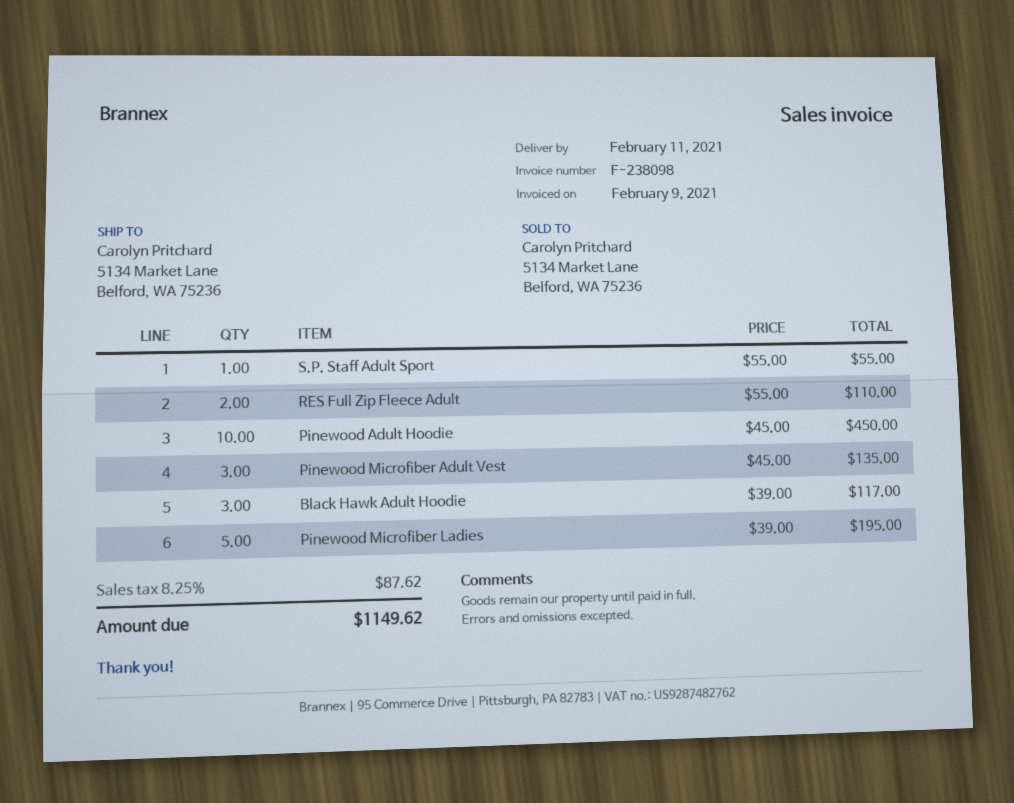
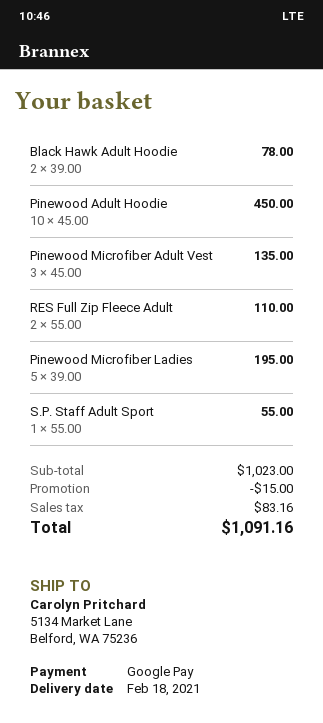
delivery date: 2021-02-11 -> 2021-02-18
Black Hawk Adult Hoodie: 3 x 39.00 = 117.00 -> 2 x 39.00 = 78.00
discount: none -> 15.00
tax: 87.62 -> 83.16
total: 1149.62 -> 1091.16

